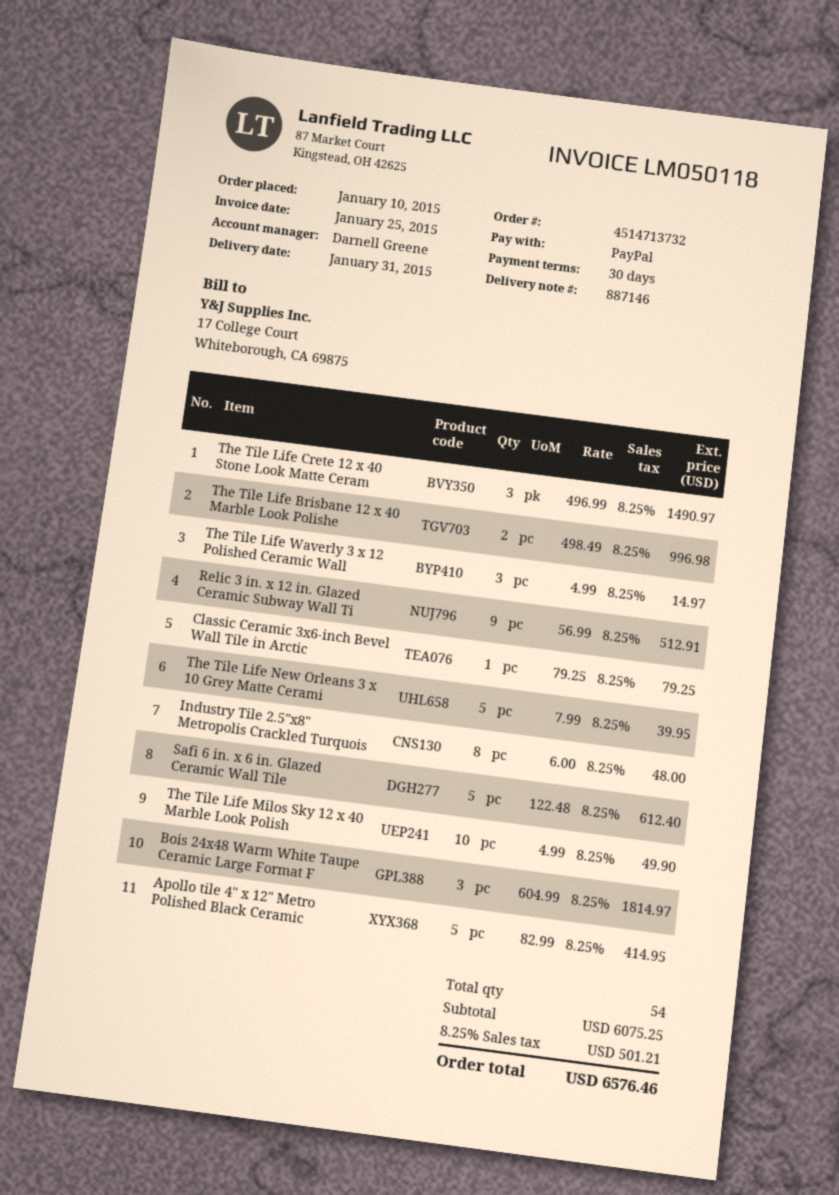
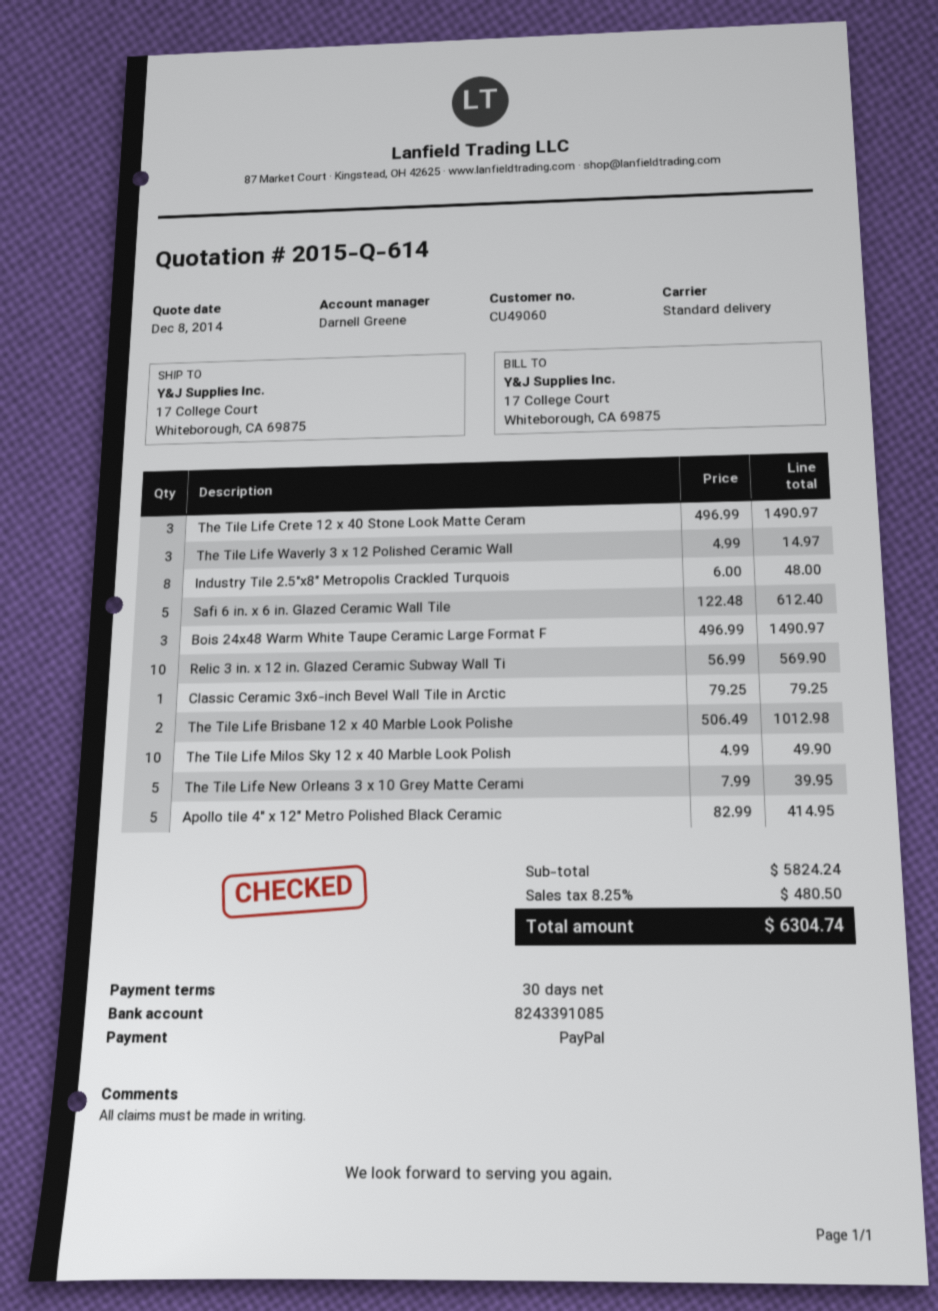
The Tile Life Brisbane 12 x 40 Marble Look Polishe: 2 x 498.49 = 996.98 -> 2 x 506.49 = 1012.98
Relic 3 in. x 12 in. Glazed Ceramic Subway Wall Ti: 9 x 56.99 = 512.91 -> 10 x 56.99 = 569.90
Bois 24x48 Warm White Taupe Ceramic Large Format F: 3 x 604.99 = 1814.97 -> 3 x 496.99 = 1490.97
subtotal: 6075.25 -> 5824.24
tax: 8.25% = 501.21 -> 8.25% = 480.50
total: 6576.46 -> 6304.74

